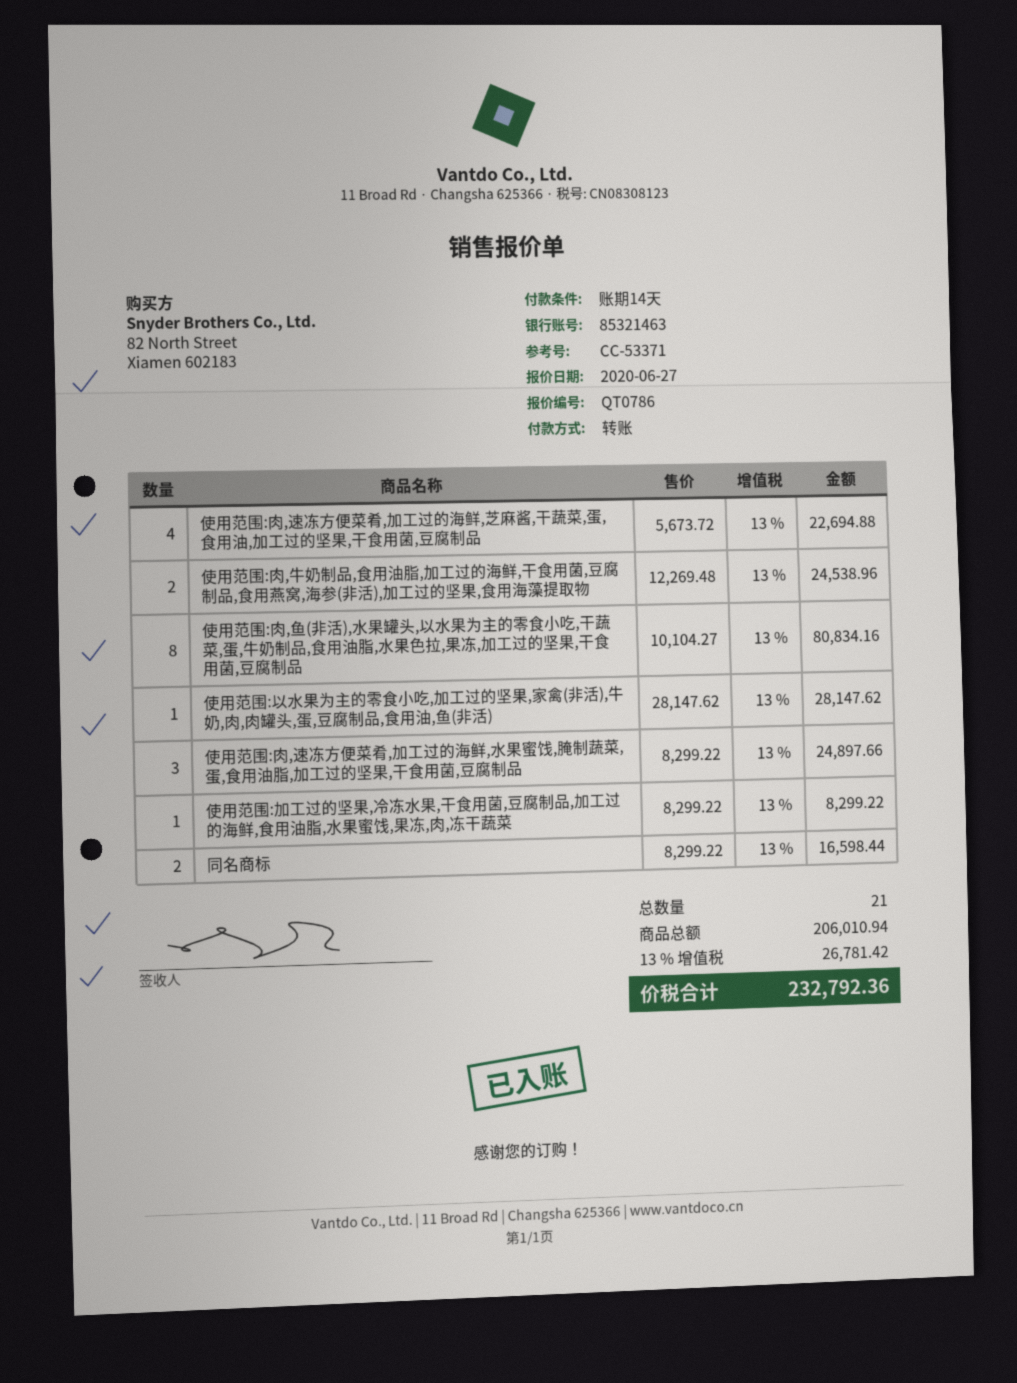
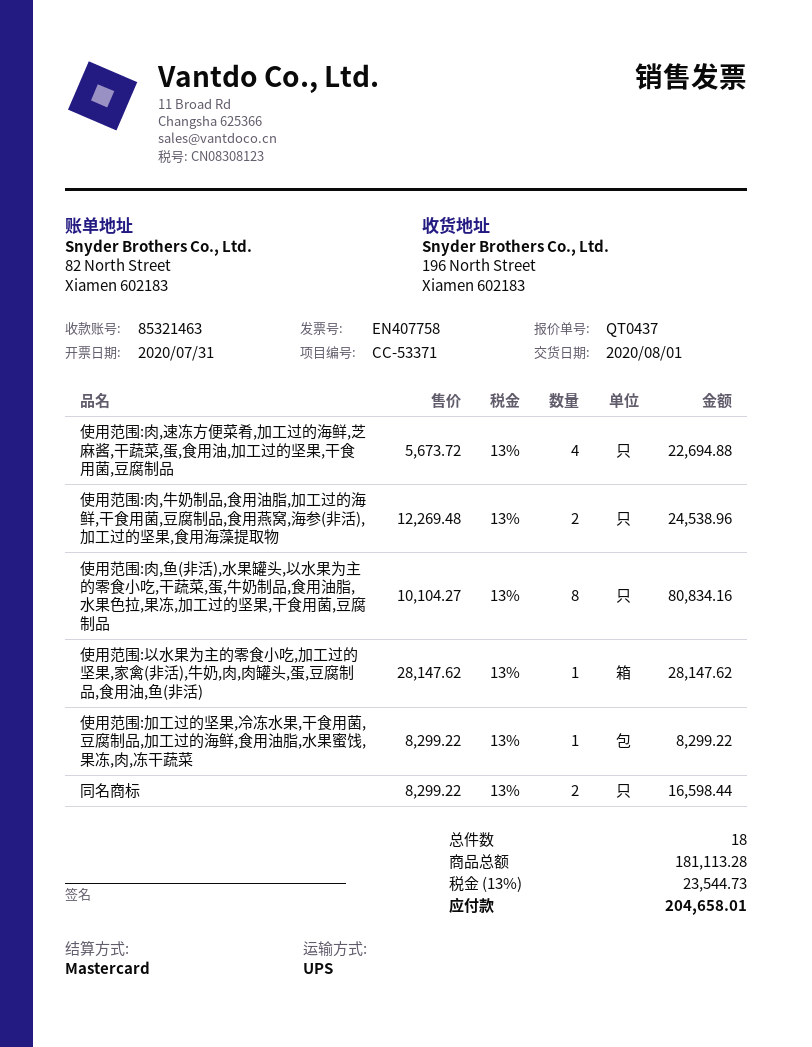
quote number: QT0786 -> QT0437
payment method: bank transfer -> Mastercard
使用范围:肉,速冻方便菜肴,加工过的海鲜,水果蜜饯,腌制蔬菜,蛋,食用油脂,加工过的坚果,干食用菌,豆腐制品: 3 x 8299.22 = 24897.66 -> none
total quantity: 21 -> 18
subtotal: 206010.94 -> 181113.28
tax: 13% = 26781.42 -> 13% = 23544.73
total: 232792.36 -> 204658.01

